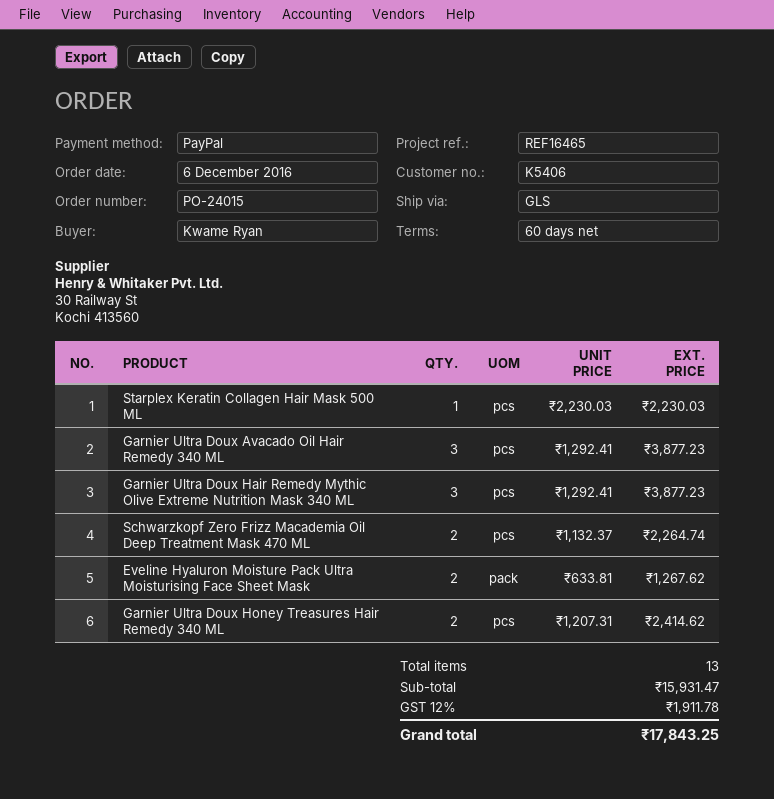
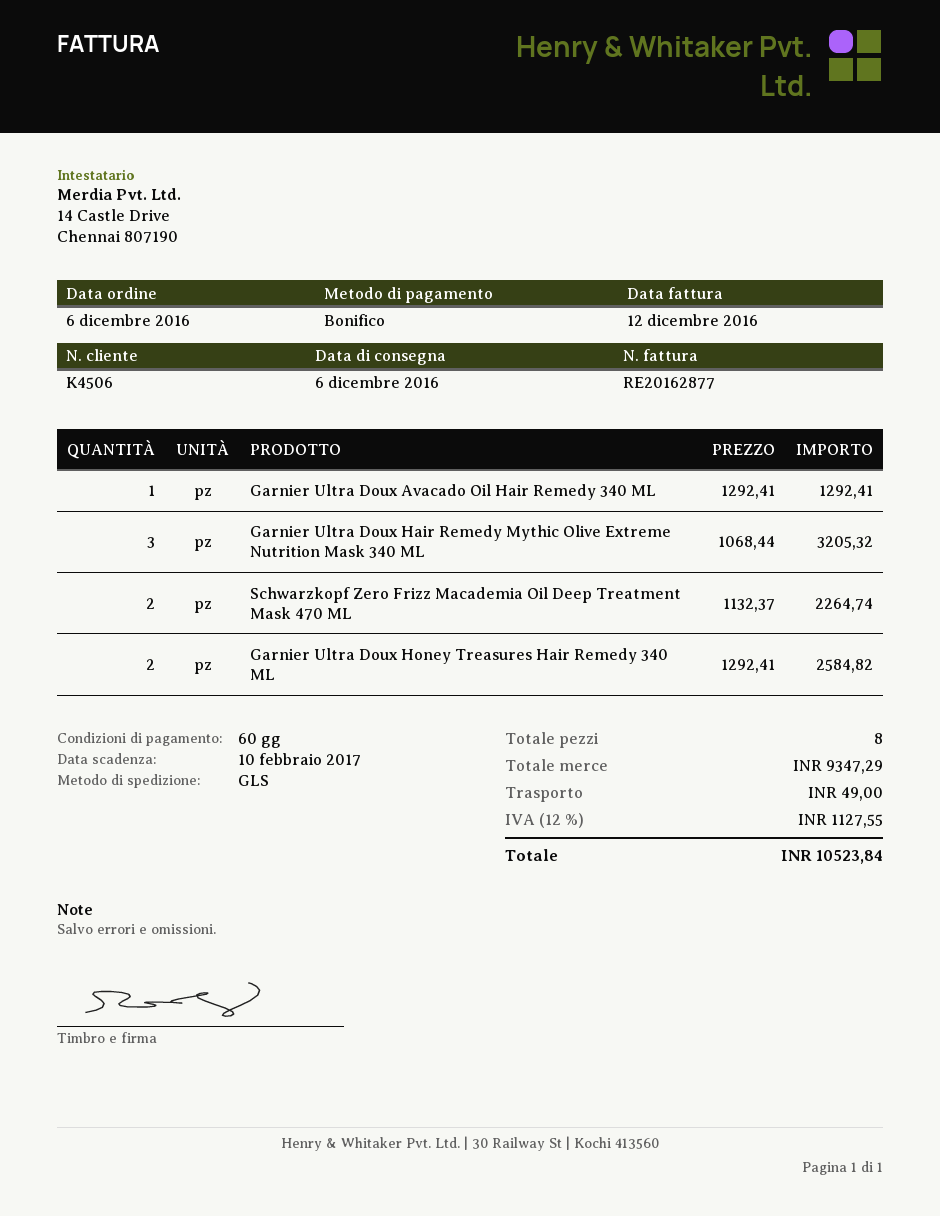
customer number: K5406 -> K4506
payment method: PayPal -> bank transfer
Starplex Keratin Collagen Hair Mask 500 ML: 1 x 2230.03 = 2230.03 -> none
Garnier Ultra Doux Avacado Oil Hair Remedy 340 ML: 3 x 1292.41 = 3877.23 -> 1 x 1292.41 = 1292.41
Garnier Ultra Doux Hair Remedy Mythic Olive Extreme Nutrition Mask 340 ML: 3 x 1292.41 = 3877.23 -> 3 x 1068.44 = 3205.32
Eveline Hyaluron Moisture Pack Ultra Moisturising Face Sheet Mask: 2 x 633.81 = 1267.62 -> none
Garnier Ultra Doux Honey Treasures Hair Remedy 340 ML: 2 x 1207.31 = 2414.62 -> 2 x 1292.41 = 2584.82
total quantity: 13 -> 8
subtotal: 15931.47 -> 9347.29
shipping: none -> 49.00
tax: 12% = 1911.78 -> 12% = 1127.55
total: 17843.25 -> 10523.84

